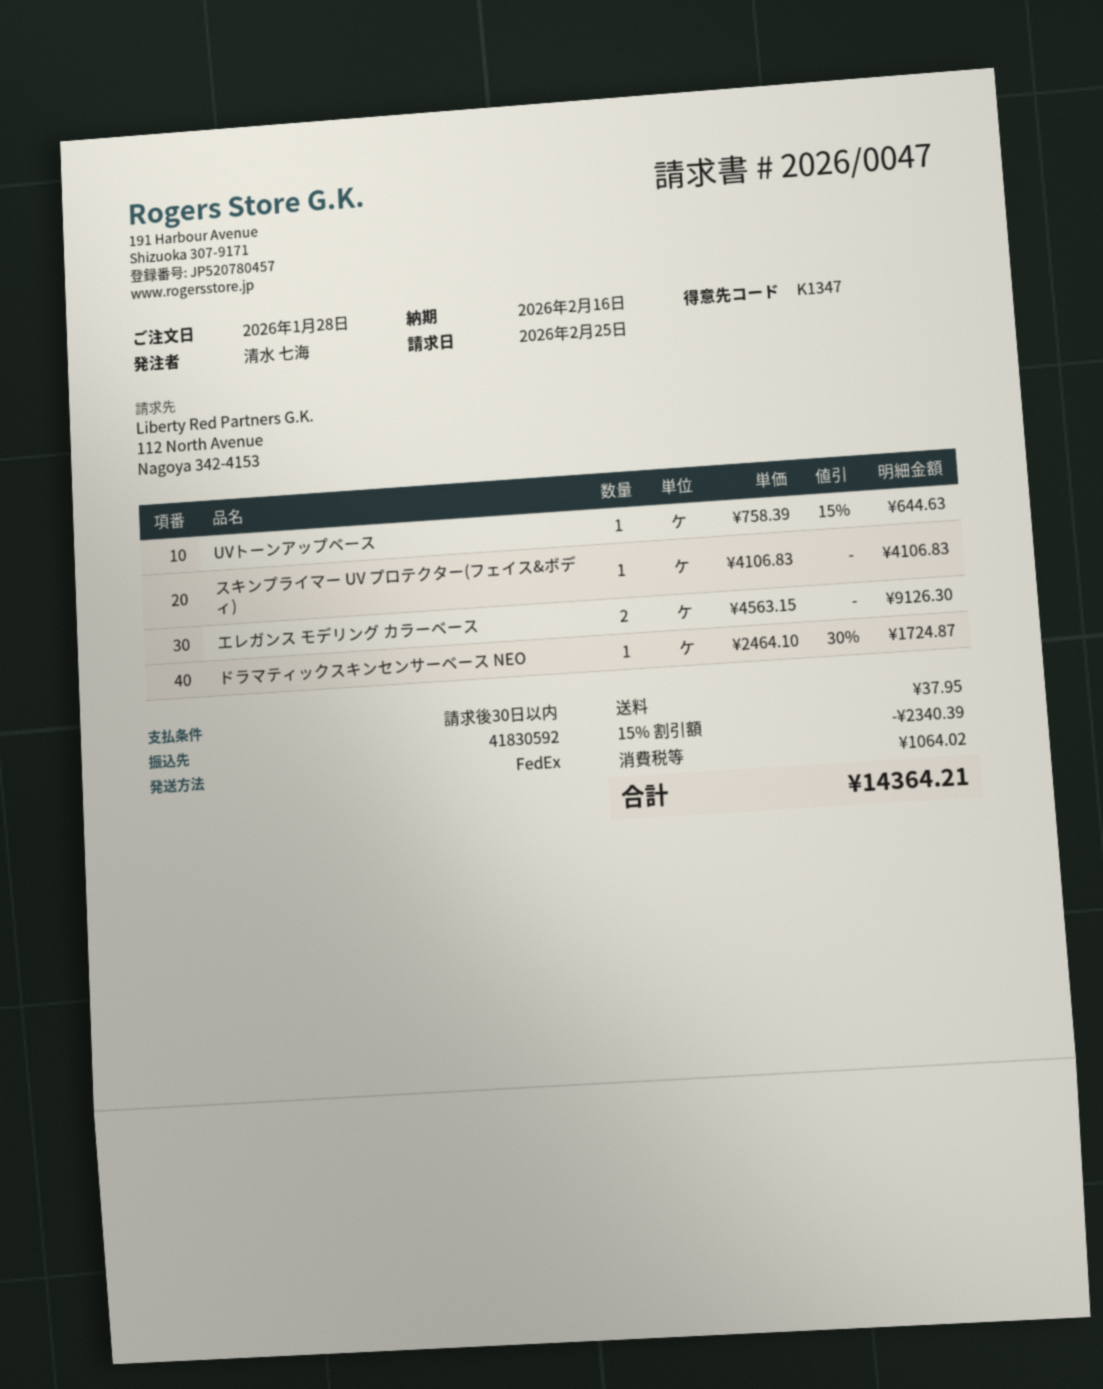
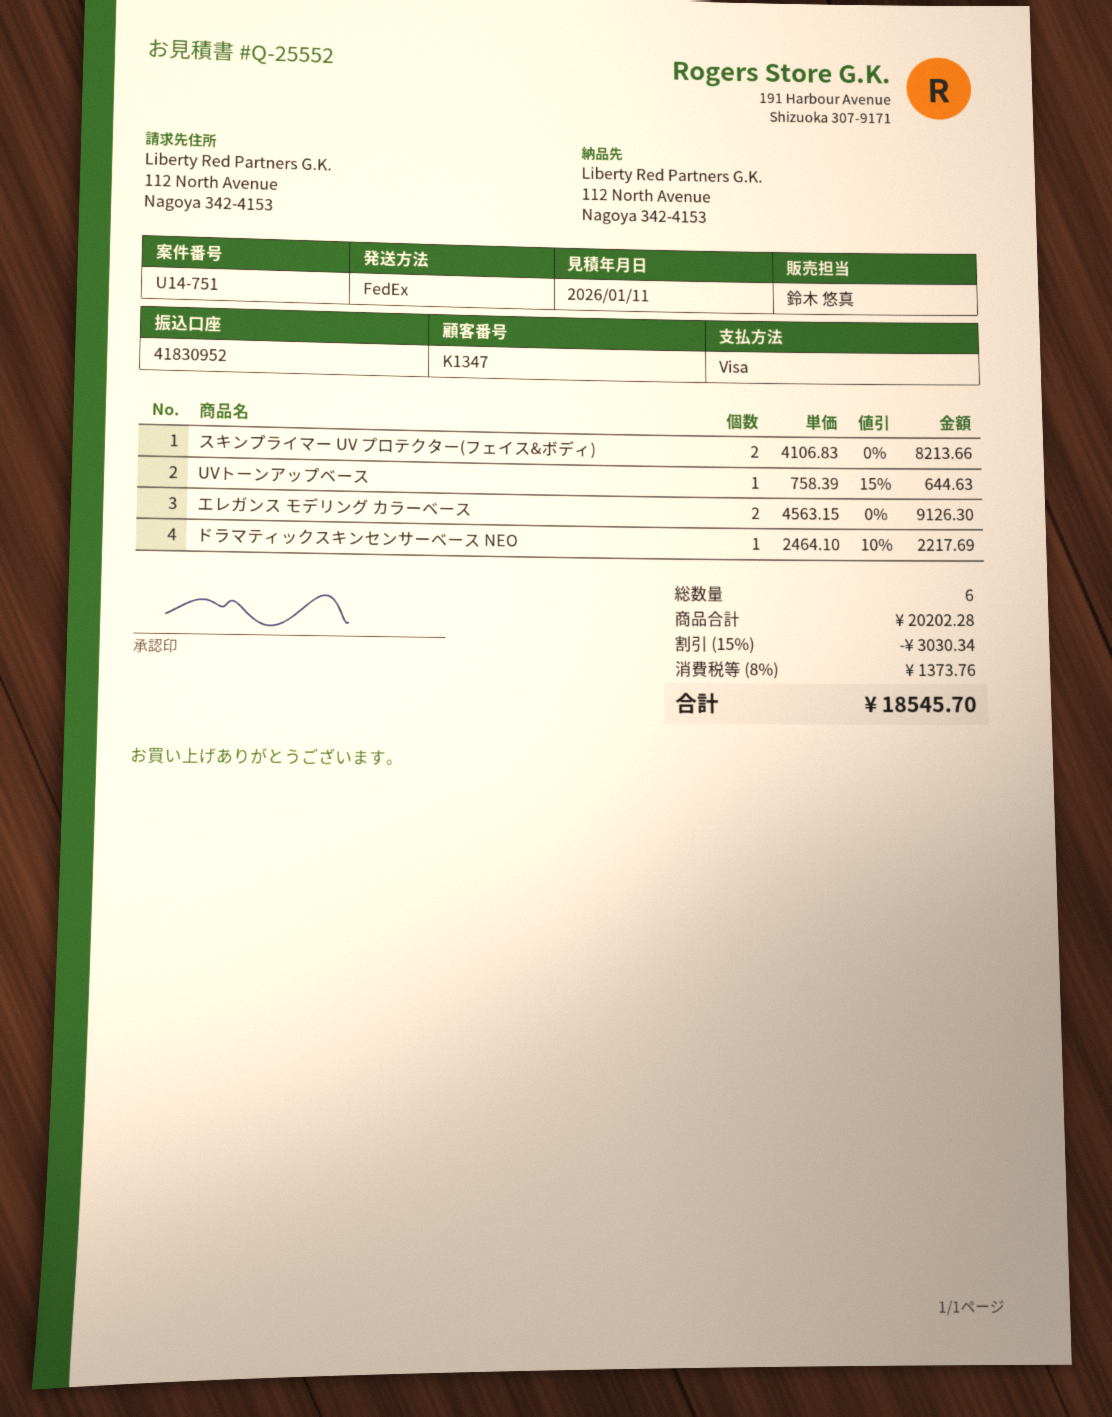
bank account: 41830592 -> 41830952
スキンプライマー UV プロテクター(フェイス&ボディ): 1 x 4106.83 = 4106.83 -> 2 x 4106.83 = 8213.66
ドラマティックスキンセンサーベース NEO: 1 x 2464.10 - 30% = 1724.87 -> 1 x 2464.10 - 10% = 2217.69
discount: 15% = 2340.39 -> 15% = 3030.34
shipping: 37.95 -> none
tax: 1064.02 -> 1373.76
total: 14364.21 -> 18545.70

